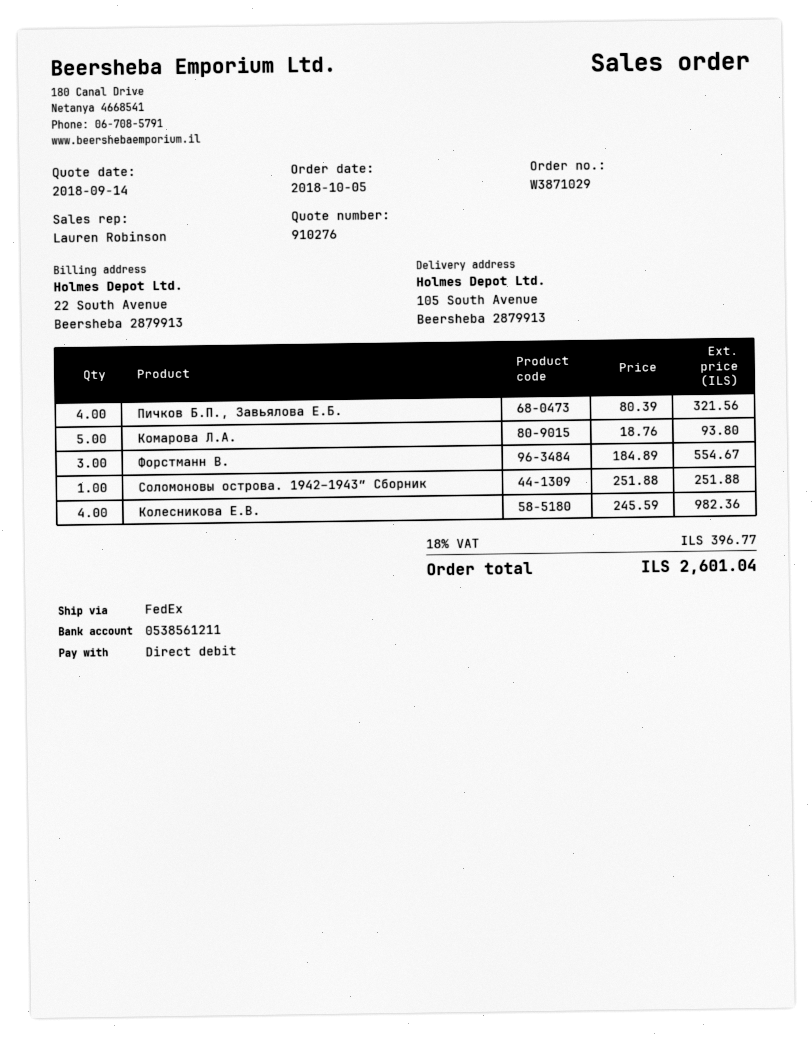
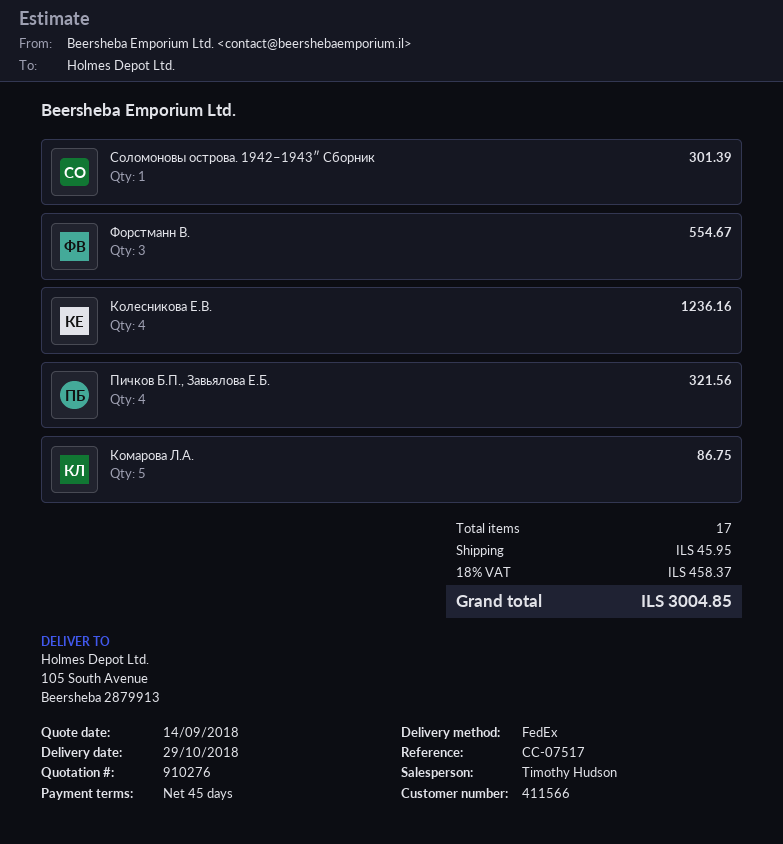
sales rep: Lauren Robinson -> Timothy Hudson
Комарова Л.А.: 5 for 93.80 -> 5 for 86.75
Соломоновы острова. 1942–1943″ Сборник: 1 for 251.88 -> 1 for 301.39
Колесникова Е.В.: 4 for 982.36 -> 4 for 1236.16
shipping: none -> 45.95
tax: 18% = 396.77 -> 18% = 458.37
total: 2601.04 -> 3004.85

